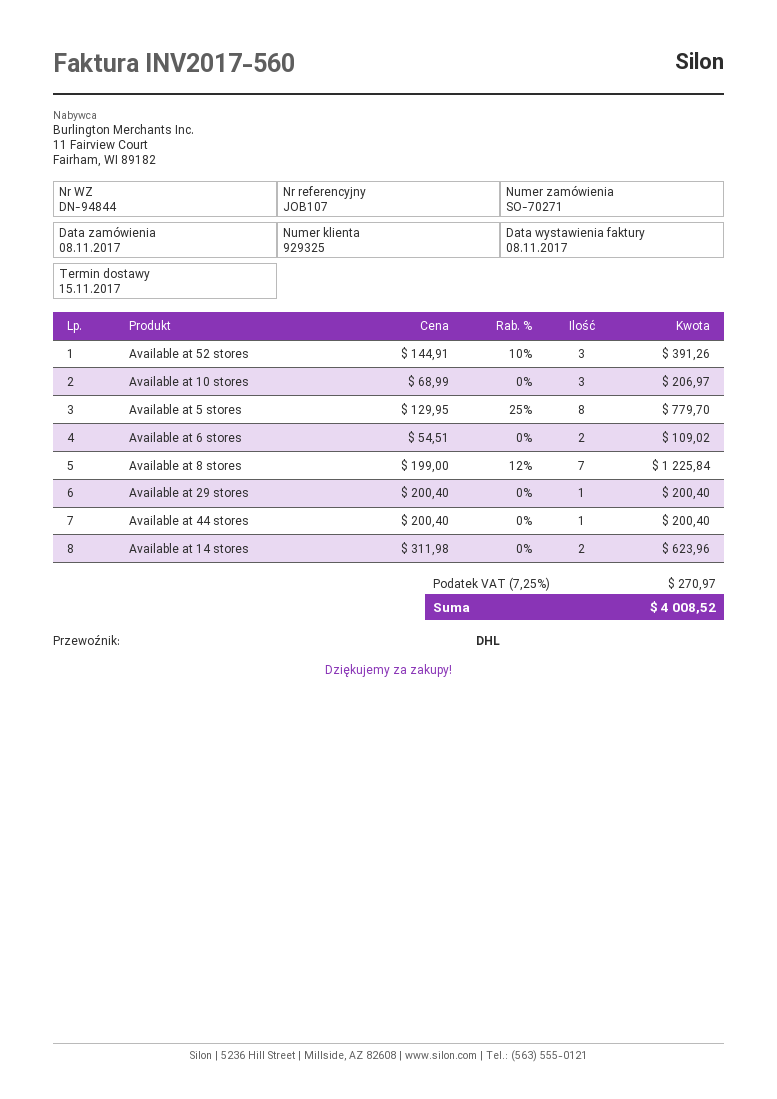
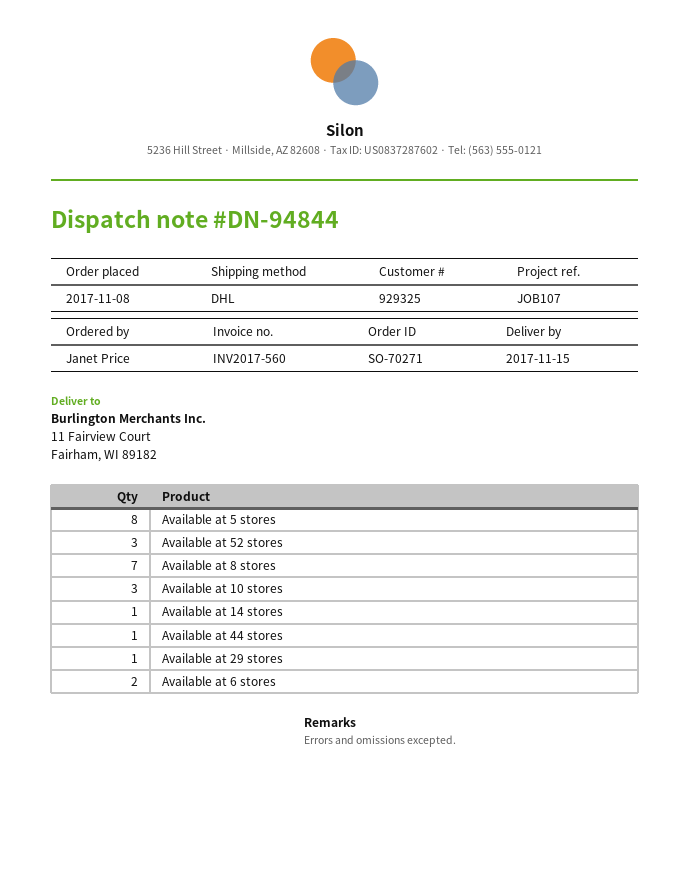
Available at 14 stores: 2 -> 1

